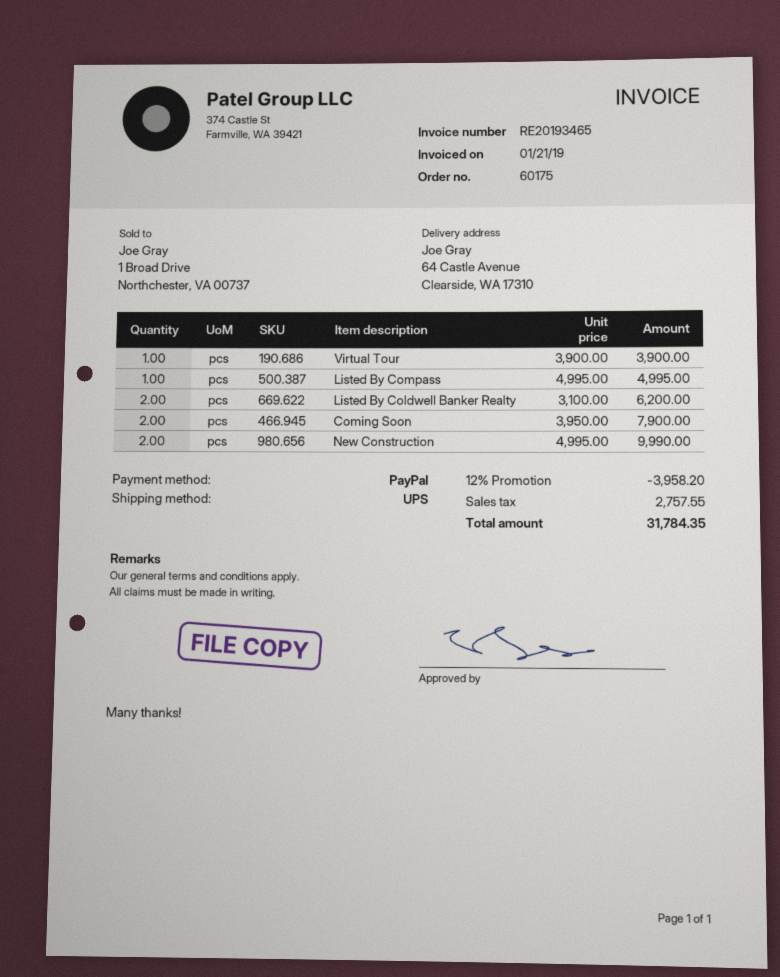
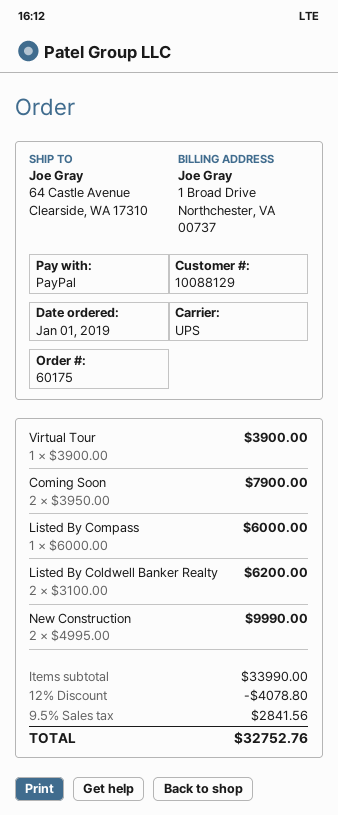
Listed By Compass: 1 x 4995.00 = 4995.00 -> 1 x 6000.00 = 6000.00
discount: 12% = 3958.20 -> 12% = 4078.80
tax: 2757.55 -> 2841.56
total: 31784.35 -> 32752.76

